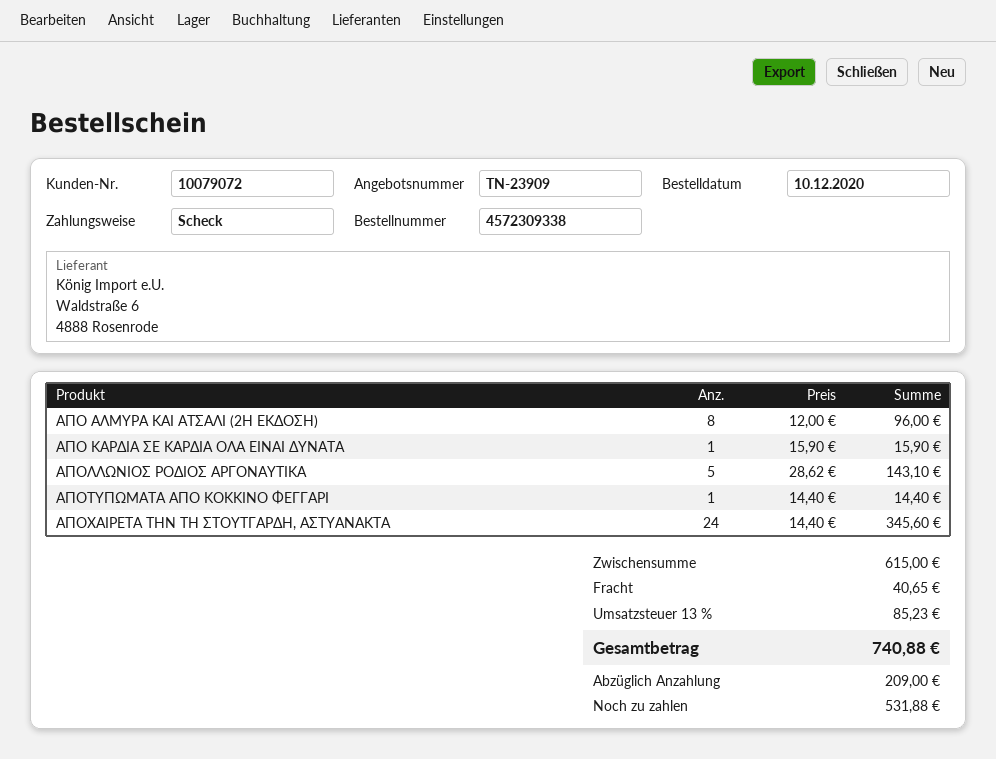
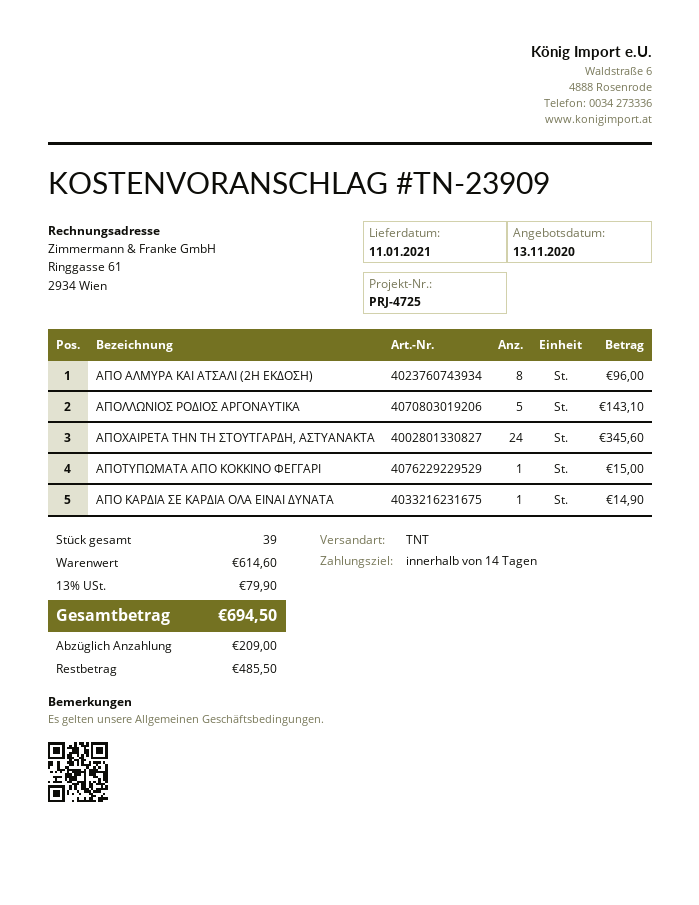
ΑΠΟ ΚΑΡΔΙΑ ΣΕ ΚΑΡΔΙΑ ΟΛΑ ΕΙΝΑΙ ΔΥΝΑΤΑ: 1 for 15.90 -> 1 for 14.90
ΑΠΟΤΥΠΩΜΑΤΑ ΑΠΟ ΚΟΚΚΙΝΟ ΦΕΓΓΑΡΙ: 1 for 14.40 -> 1 for 15.00
subtotal: 615.00 -> 614.60
shipping: 40.65 -> none
tax: 13% = 85.23 -> 13% = 79.90
total: 740.88 -> 694.50
balance: 531.88 -> 485.50

